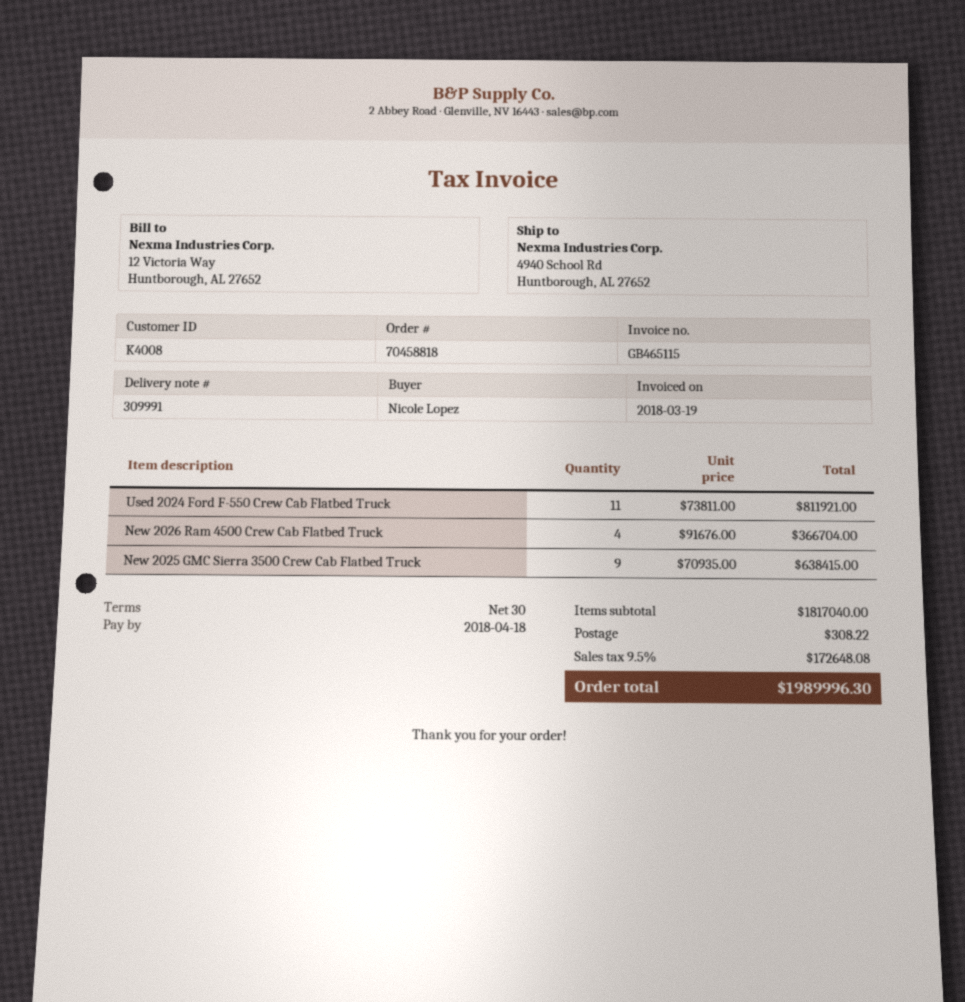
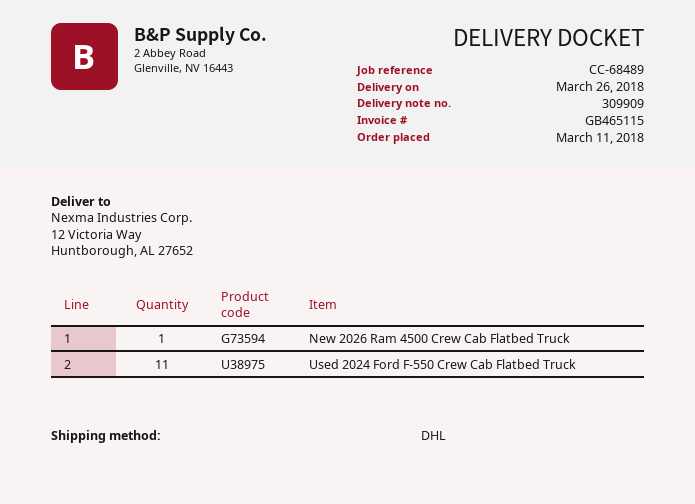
delivery note number: 309991 -> 309909
ship to: 4940 School Rd, Huntborough, AL 27652 -> 12 Victoria Way, Huntborough, AL 27652
New 2026 Ram 4500 Crew Cab Flatbed Truck: 4 -> 1
New 2025 GMC Sierra 3500 Crew Cab Flatbed Truck: 9 -> none

